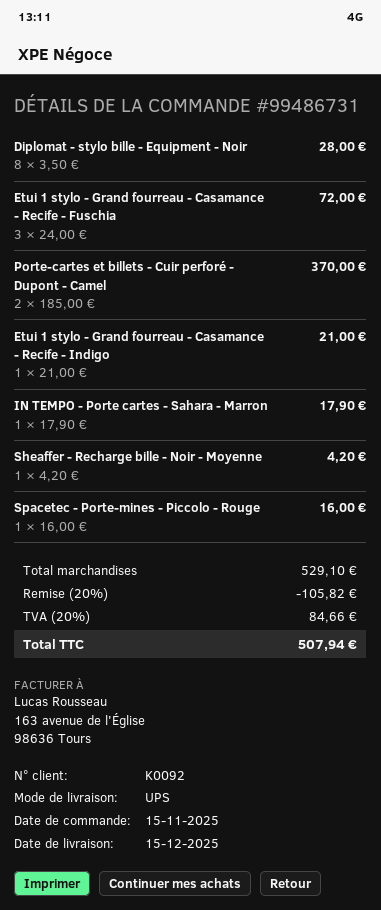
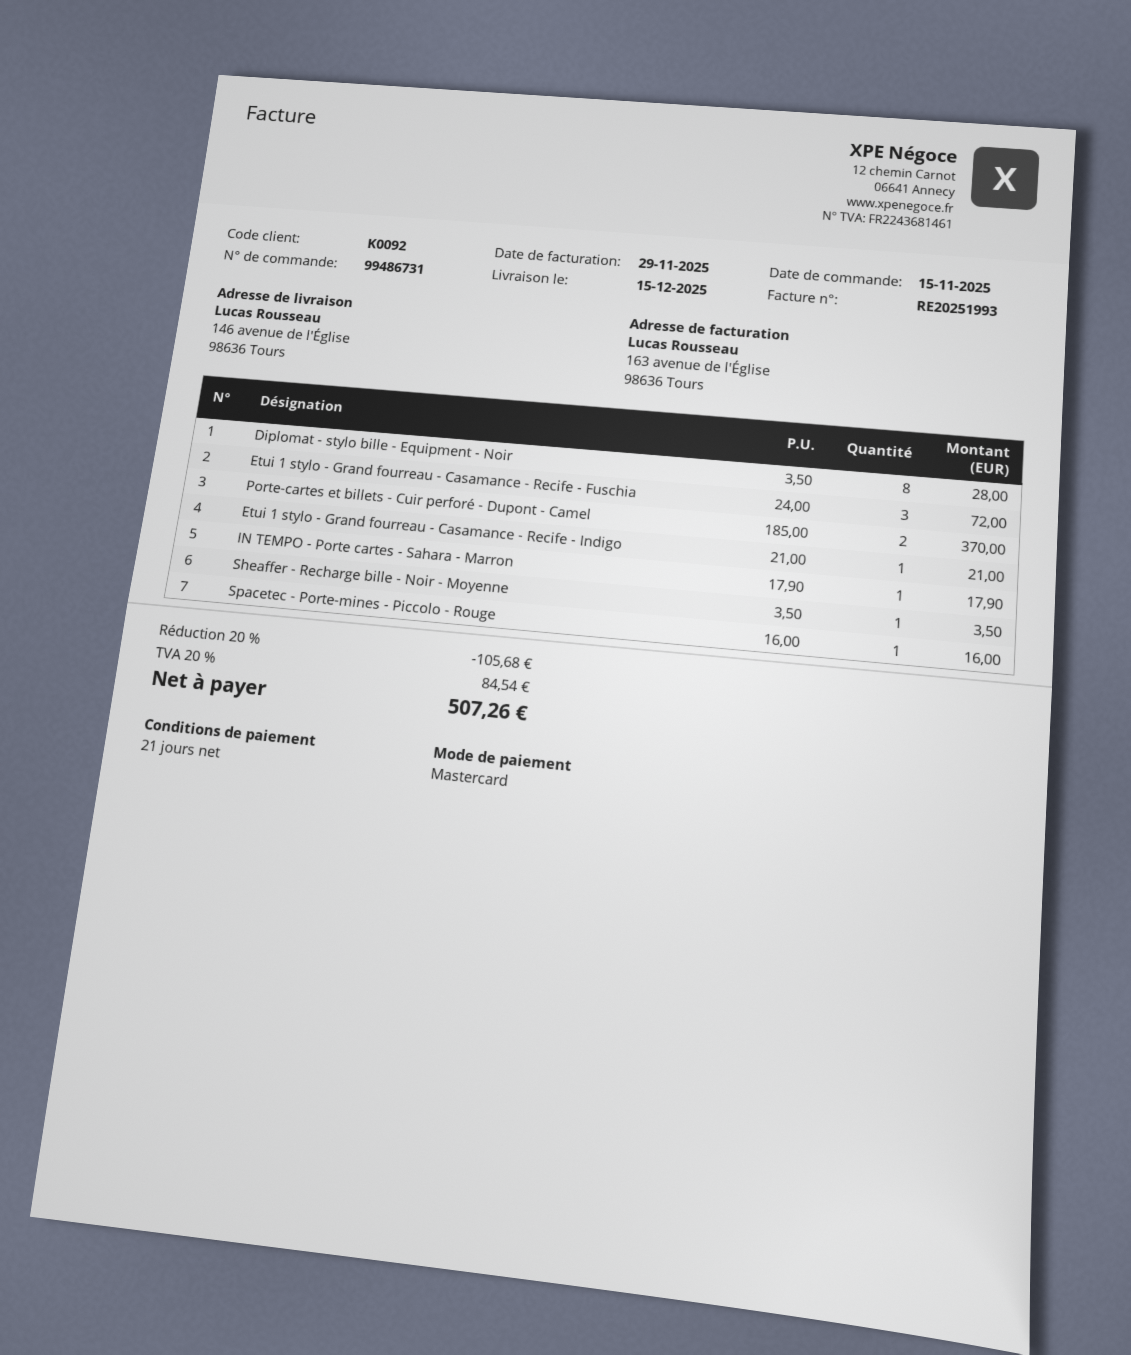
Sheaffer - Recharge bille - Noir - Moyenne: 1 x 4.20 = 4.20 -> 1 x 3.50 = 3.50
discount: 20% = 105.82 -> 20% = 105.68
tax: 20% = 84.66 -> 20% = 84.54
total: 507.94 -> 507.26

